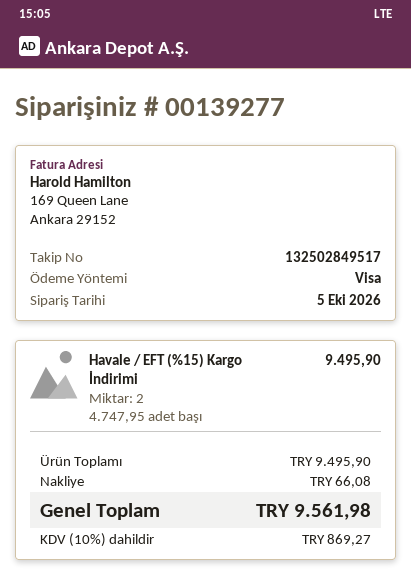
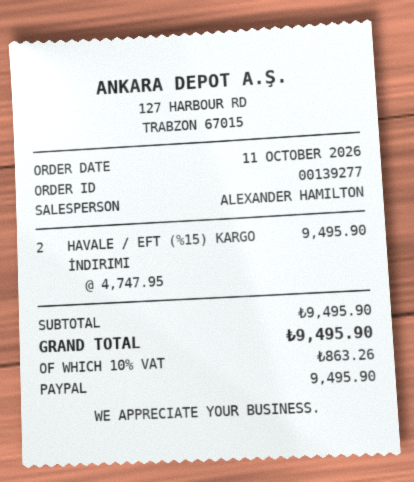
order date: 2026-10-05 -> 2026-10-11
payment method: Visa -> PayPal
shipping: 66.08 -> none
tax: 10% = 869.27 -> 10% = 863.26
total: 9561.98 -> 9495.90

